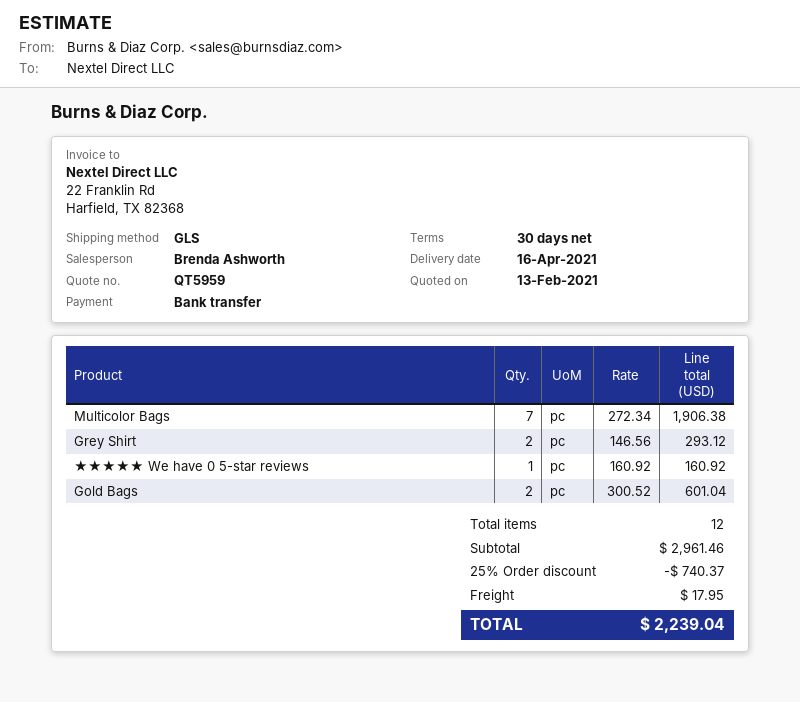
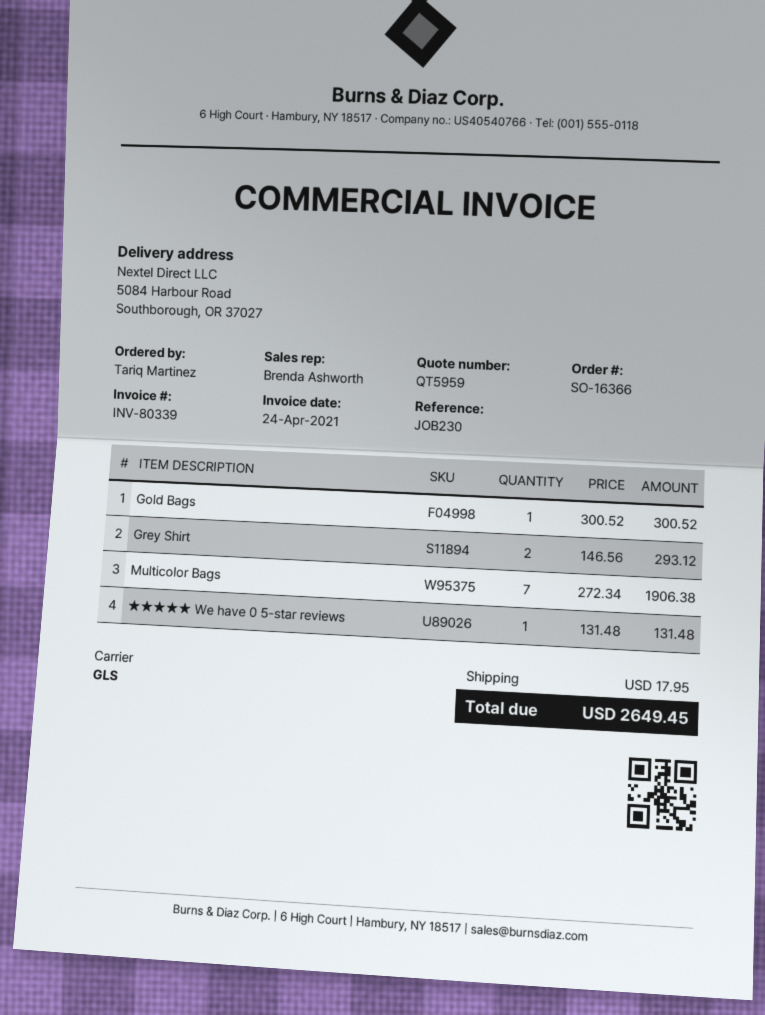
★★★★★ We have 0 5-star reviews: 1 x 160.92 = 160.92 -> 1 x 131.48 = 131.48
Gold Bags: 2 x 300.52 = 601.04 -> 1 x 300.52 = 300.52
discount: 25% = 740.37 -> none
total: 2239.04 -> 2649.45

